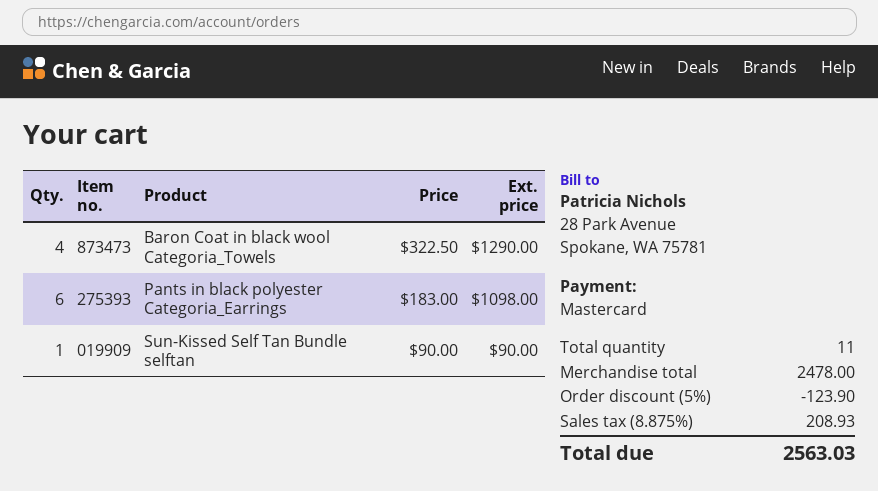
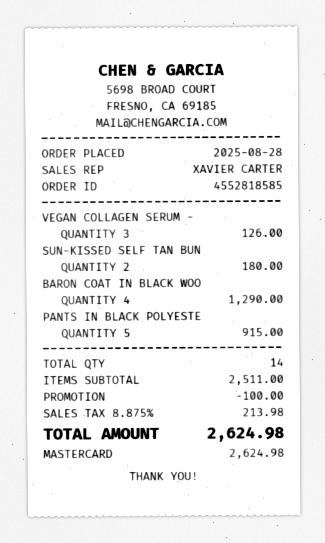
Pants in black polyester Categoria_Earrings: 6 for 1098.00 -> 5 for 915.00
Sun-Kissed Self Tan Bundle selftan: 1 for 90.00 -> 2 for 180.00
VEGAN COLLAGEN SERUM -: none -> 3 for 126.00
total quantity: 11 -> 14
subtotal: 2478.00 -> 2511.00
discount: 123.90 -> 100.00
tax: 8.875% = 208.93 -> 8.875% = 213.98
total: 2563.03 -> 2624.98

